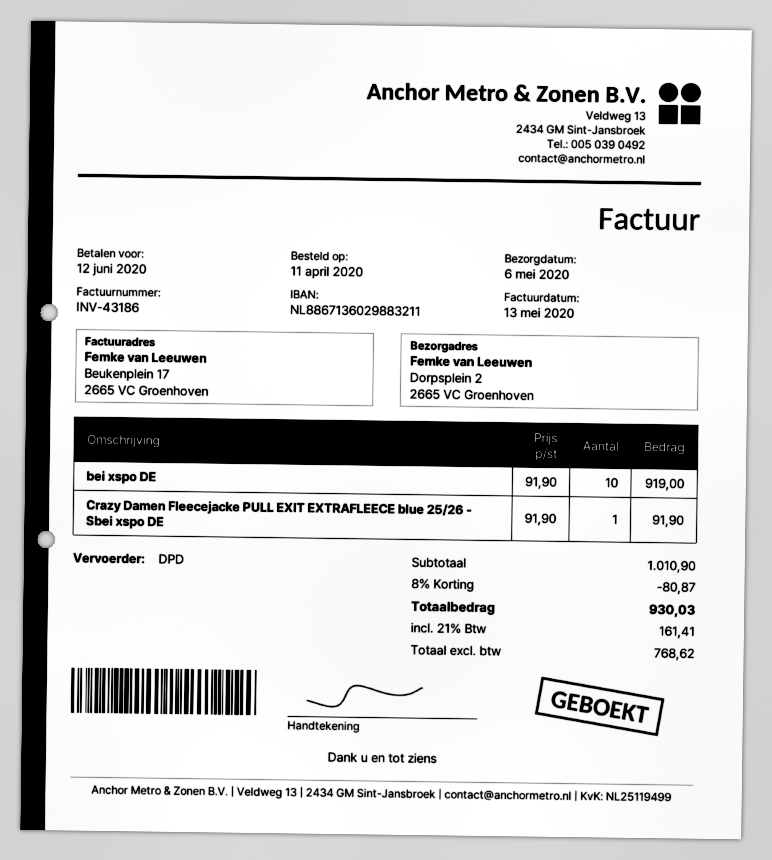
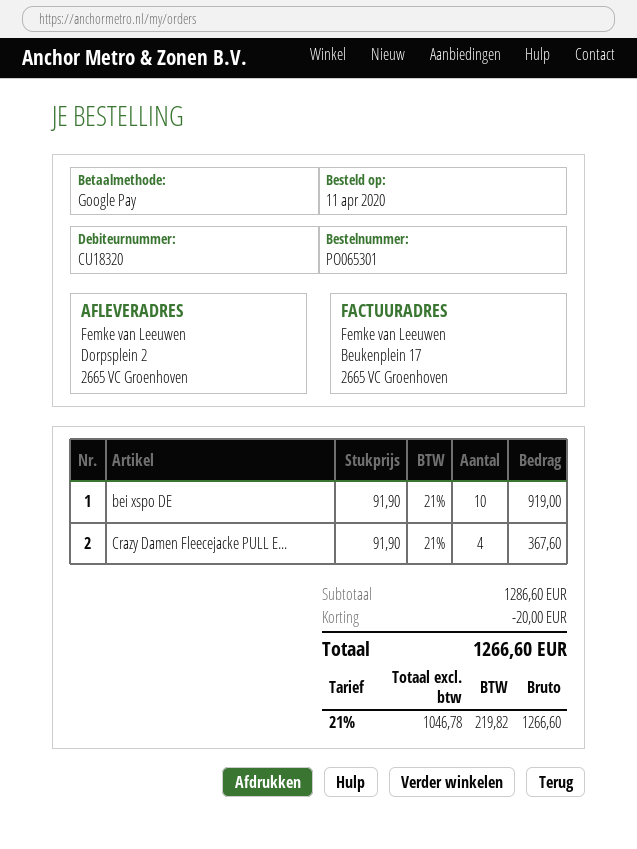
Crazy Damen Fleecejacke PULL EXIT EXTRAFLEECE blue 25/26 - Sbei xspo DE: 1 x 91.90 = 91.90 -> 4 x 91.90 = 367.60
subtotal: 1010.90 -> 1286.60
discount: 80.87 -> 20.00
net: 768.62 -> 1046.78
tax: 21% = 161.41 -> 21% = 219.82
total: 930.03 -> 1266.60

